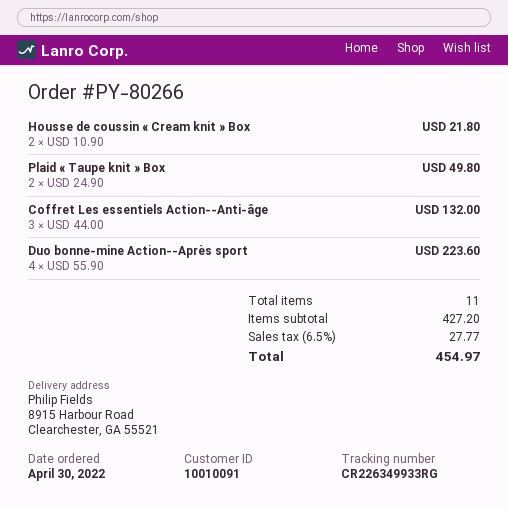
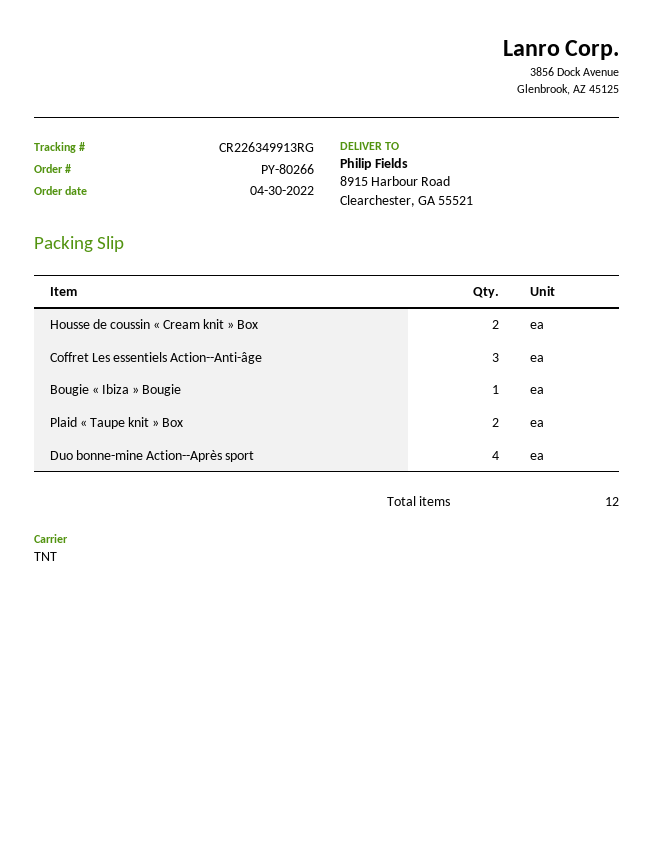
tracking number: CR226349933RG -> CR226349913RG
Bougie « Ibiza » Bougie: none -> 1
total quantity: 11 -> 12

